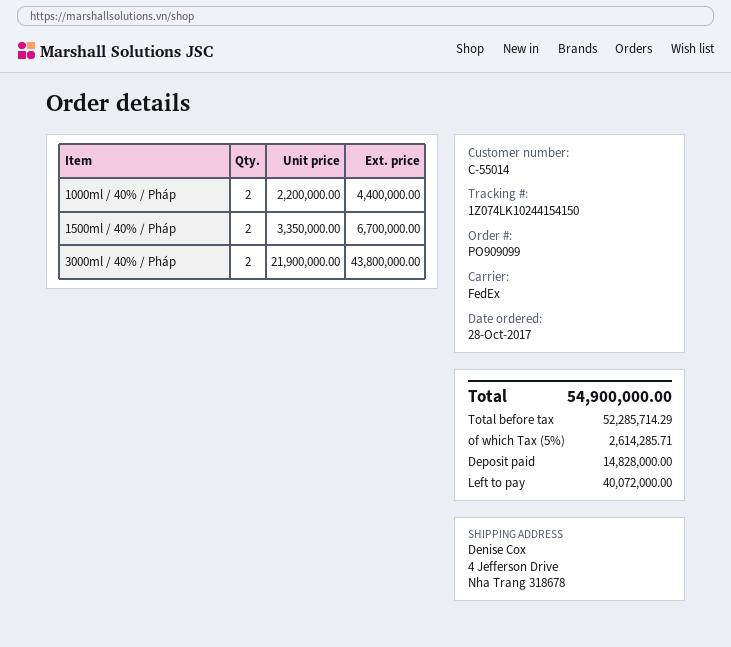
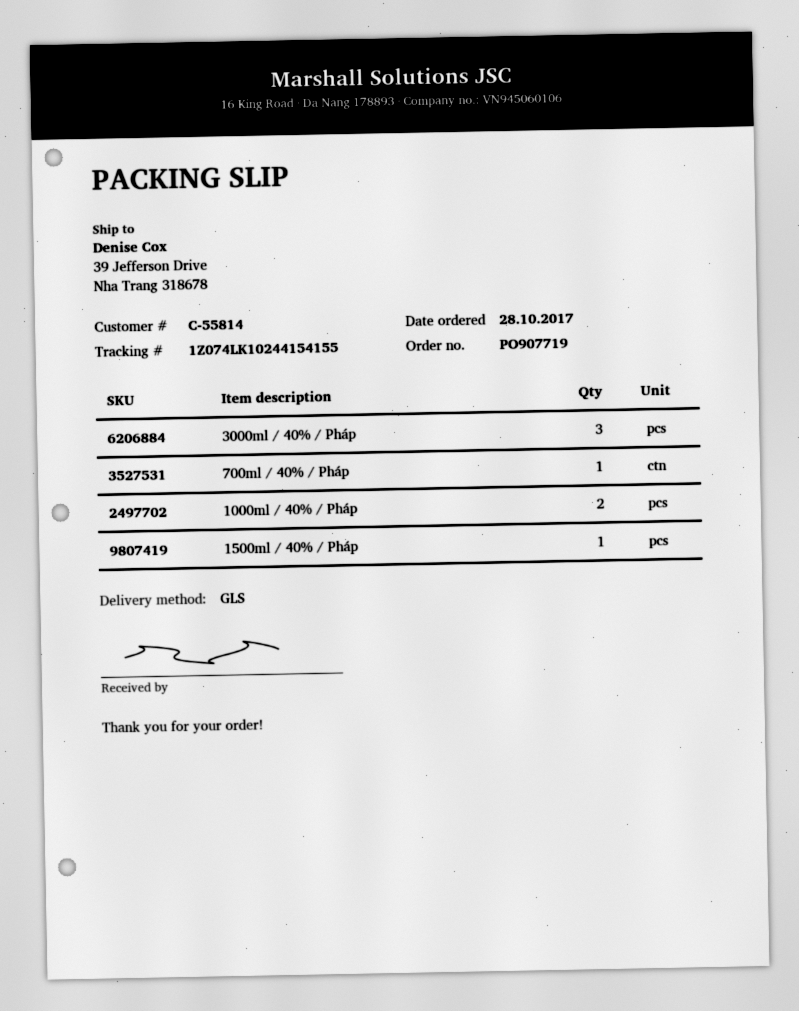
order number: PO909099 -> PO907719
customer number: C-55014 -> C-55814
shipping method: FedEx -> GLS
tracking number: 1Z074LK10244154150 -> 1Z074LK10244154155
ship to: 4 Jefferson Drive, Nha Trang 318678 -> 39 Jefferson Drive, Nha Trang 318678
1500ml / 40% / Pháp: 2 -> 1
3000ml / 40% / Pháp: 2 -> 3
700ml / 40% / Pháp: none -> 1

